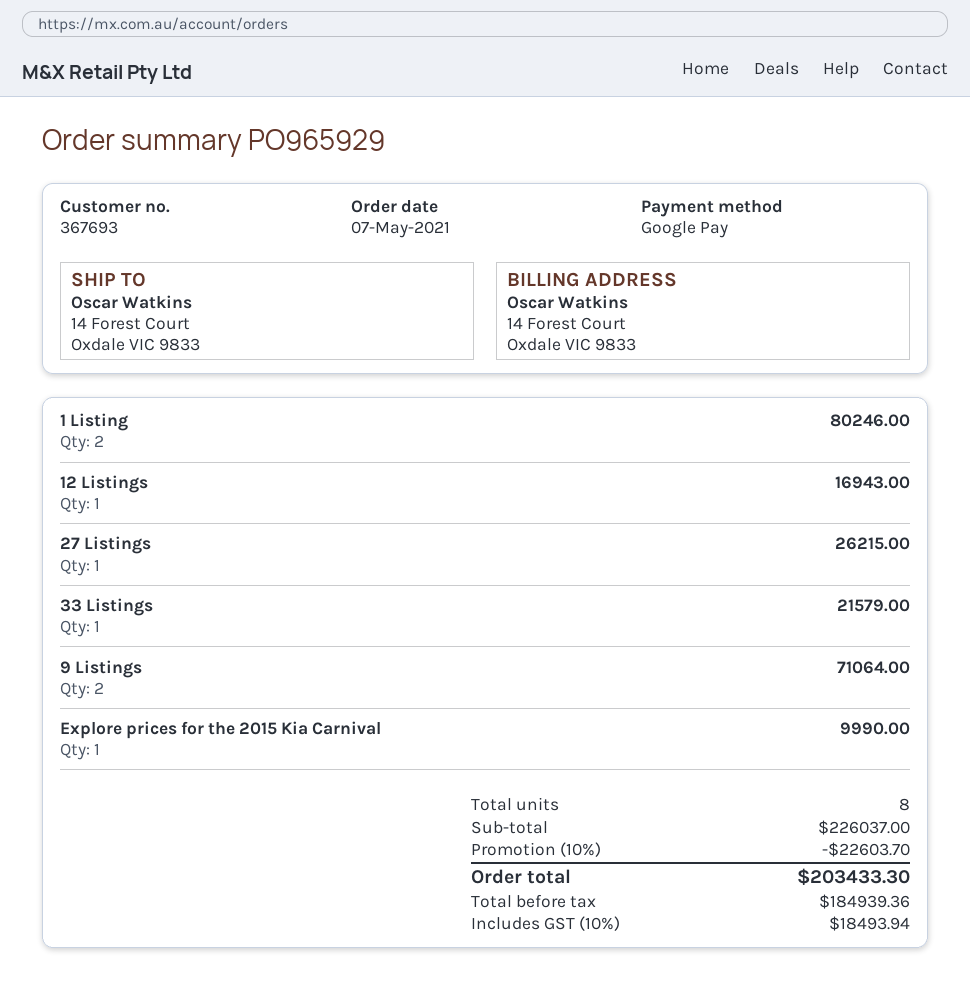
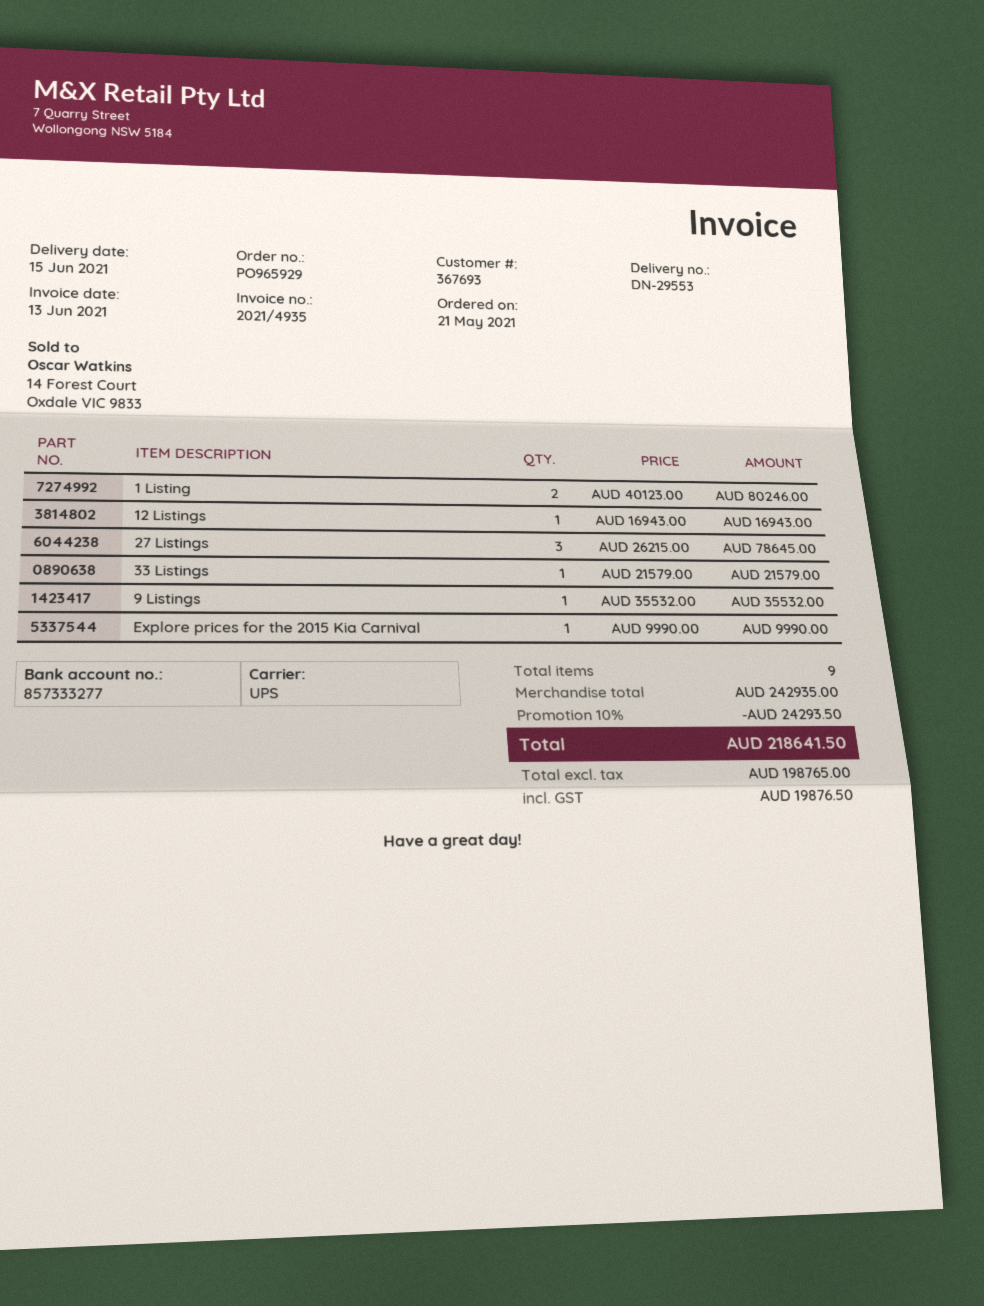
order date: 2021-05-07 -> 2021-05-21
27 Listings: 1 for 26215.00 -> 3 for 78645.00
9 Listings: 2 for 71064.00 -> 1 for 35532.00
total quantity: 8 -> 9
subtotal: 226037.00 -> 242935.00
discount: 10% = 22603.70 -> 10% = 24293.50
net: 184939.36 -> 198765.00
tax: 18493.94 -> 19876.50
total: 203433.30 -> 218641.50

